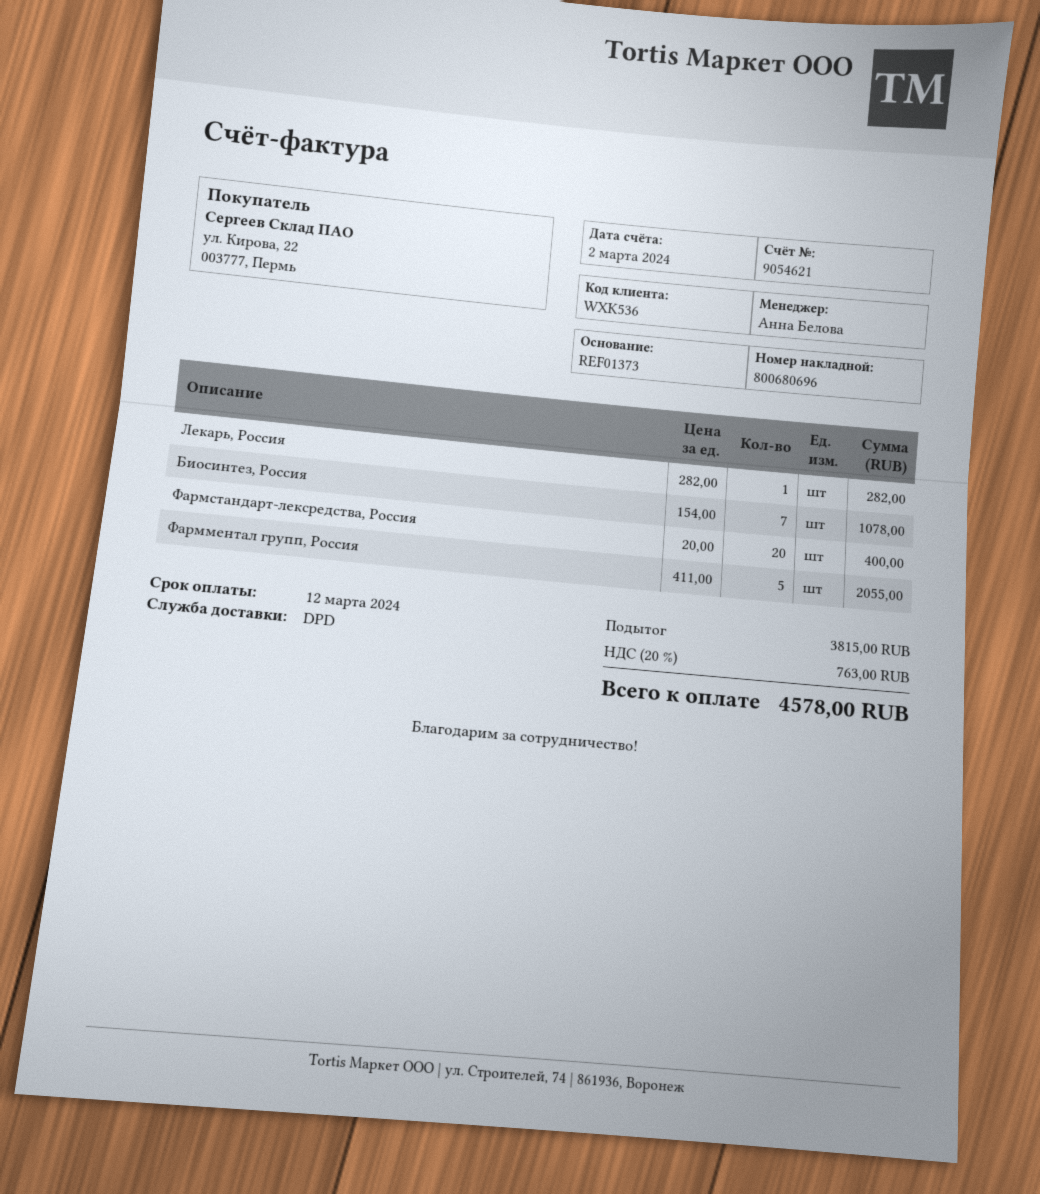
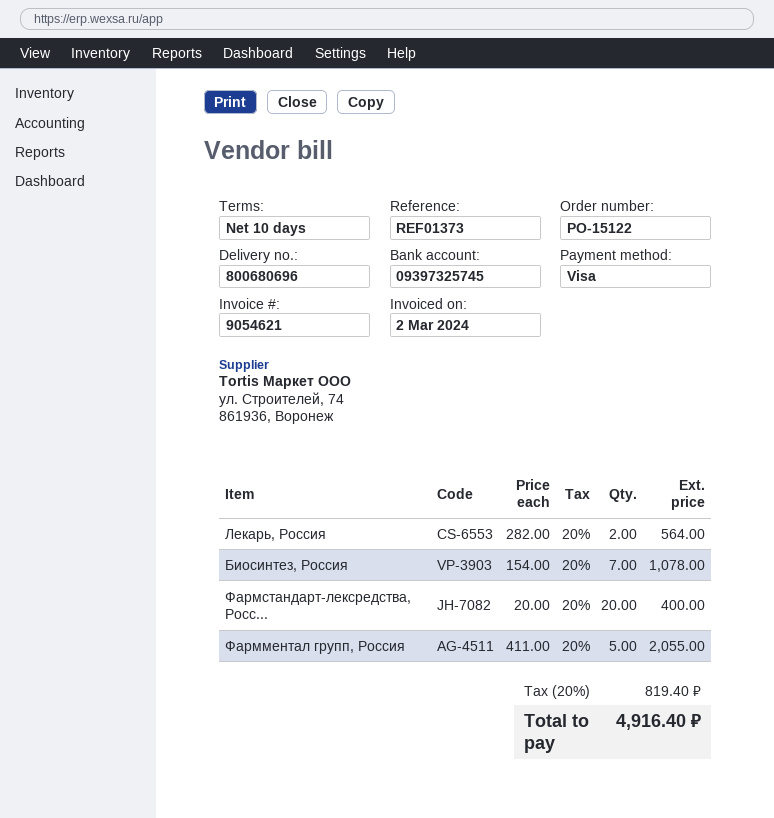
Лекарь, Россия: 1 x 282.00 = 282.00 -> 2 x 282.00 = 564.00
tax: 20% = 763.00 -> 20% = 819.40
total: 4578.00 -> 4916.40

